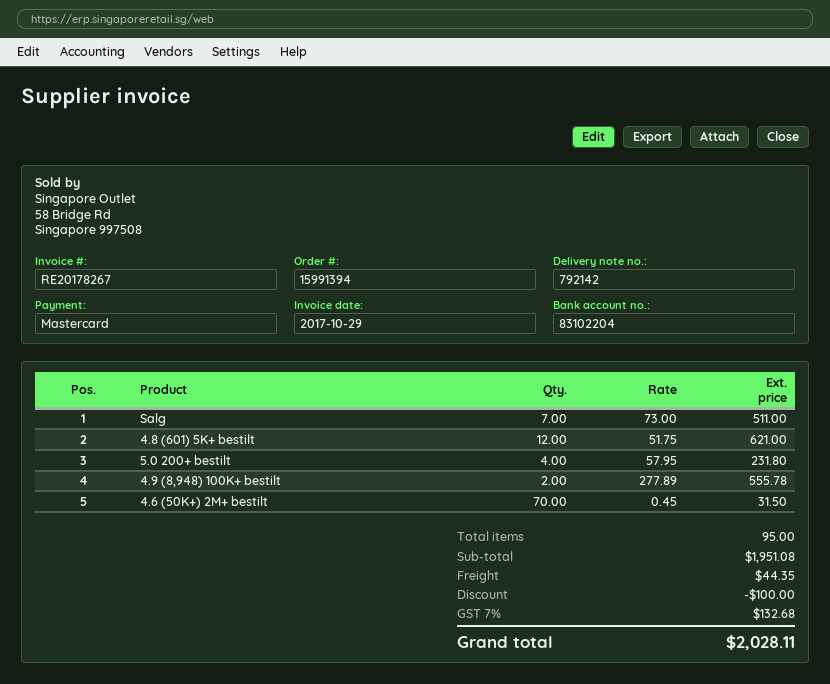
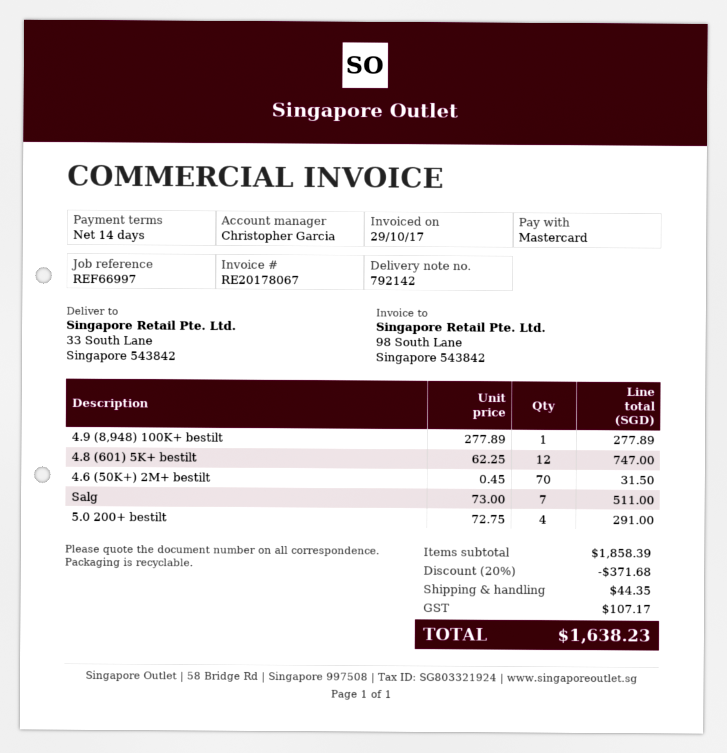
invoice number: RE20178267 -> RE20178067
4.8 (601) 5K+ bestilt: 12 x 51.75 = 621.00 -> 12 x 62.25 = 747.00
5.0 200+ bestilt: 4 x 57.95 = 231.80 -> 4 x 72.75 = 291.00
4.9 (8,948) 100K+ bestilt: 2 x 277.89 = 555.78 -> 1 x 277.89 = 277.89
subtotal: 1951.08 -> 1858.39
discount: 100.00 -> 371.68
tax: 132.68 -> 107.17
total: 2028.11 -> 1638.23

